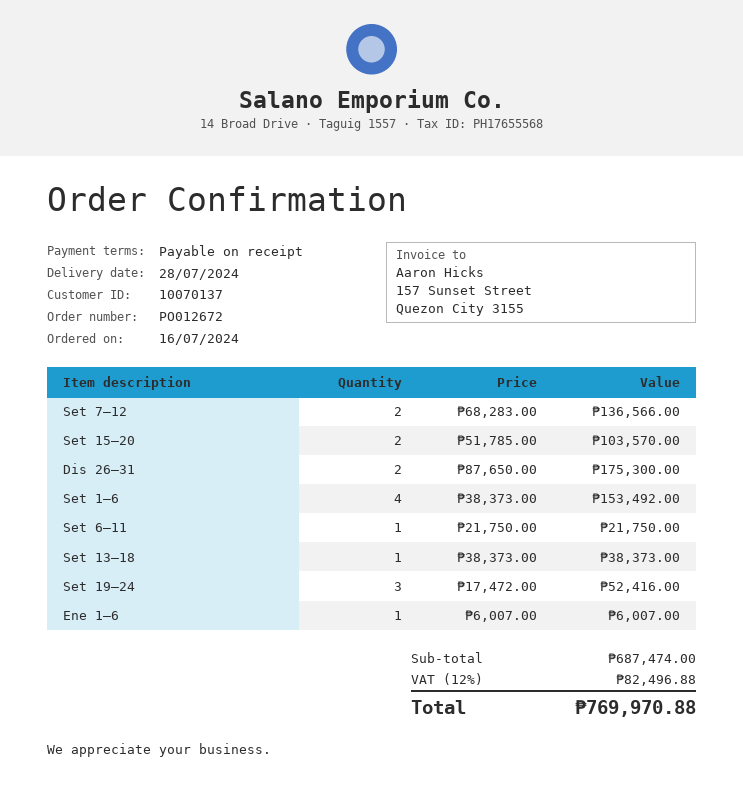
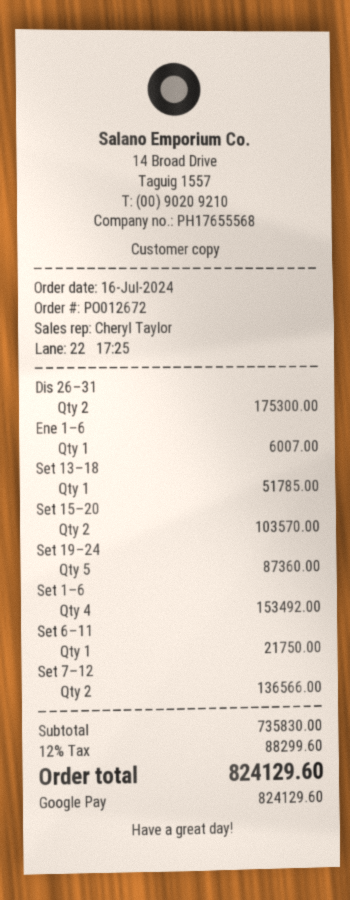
Set 13–18: 1 for 38373.00 -> 1 for 51785.00
Set 19–24: 3 for 52416.00 -> 5 for 87360.00
subtotal: 687474.00 -> 735830.00
tax: 12% = 82496.88 -> 12% = 88299.60
total: 769970.88 -> 824129.60

